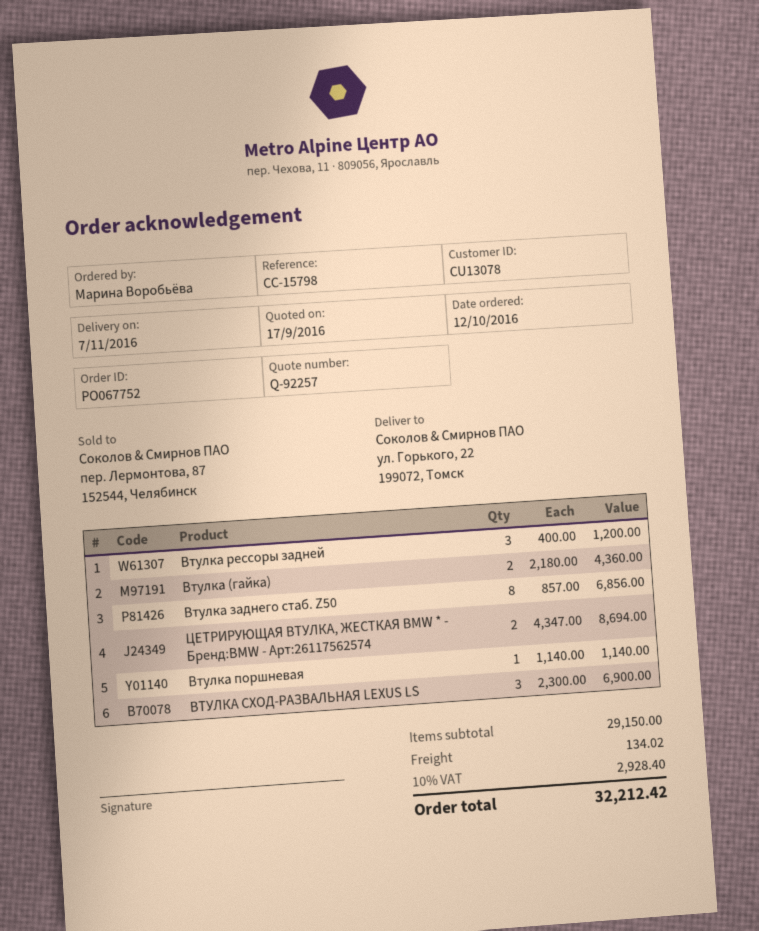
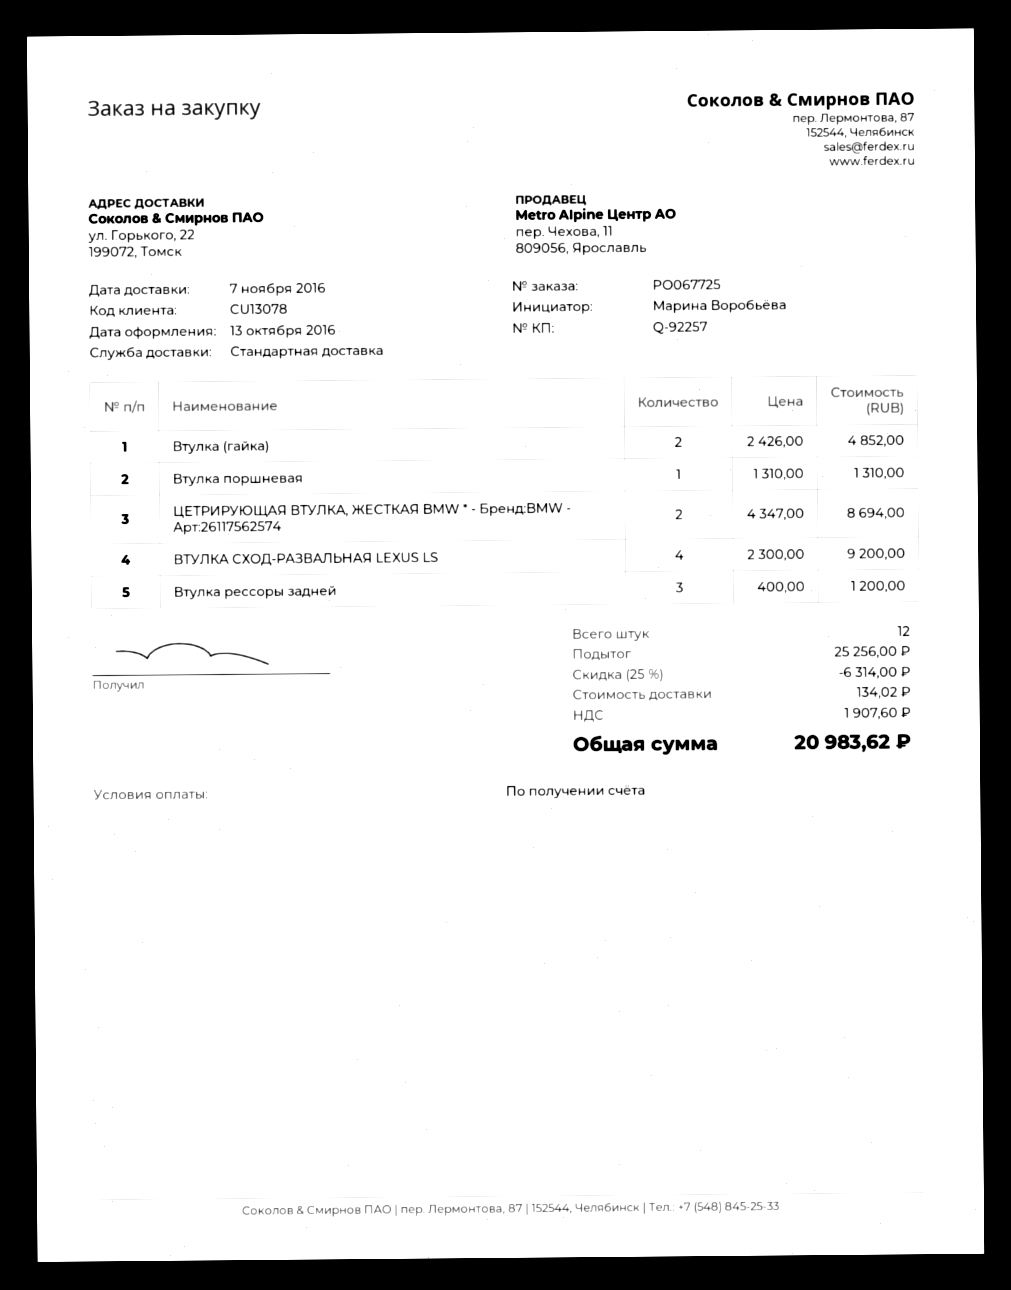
order number: PO067752 -> PO067725
order date: 2016-10-12 -> 2016-10-13
Втулка (гайка): 2 x 2180.00 = 4360.00 -> 2 x 2426.00 = 4852.00
Втулка заднего стаб. Z50: 8 x 857.00 = 6856.00 -> none
Втулка поршневая: 1 x 1140.00 = 1140.00 -> 1 x 1310.00 = 1310.00
ВТУЛКА СХОД-РАЗВАЛЬНАЯ LEXUS LS: 3 x 2300.00 = 6900.00 -> 4 x 2300.00 = 9200.00
subtotal: 29150.00 -> 25256.00
discount: none -> 25% = 6314.00
tax: 2928.40 -> 1907.60
total: 32212.42 -> 20983.62

